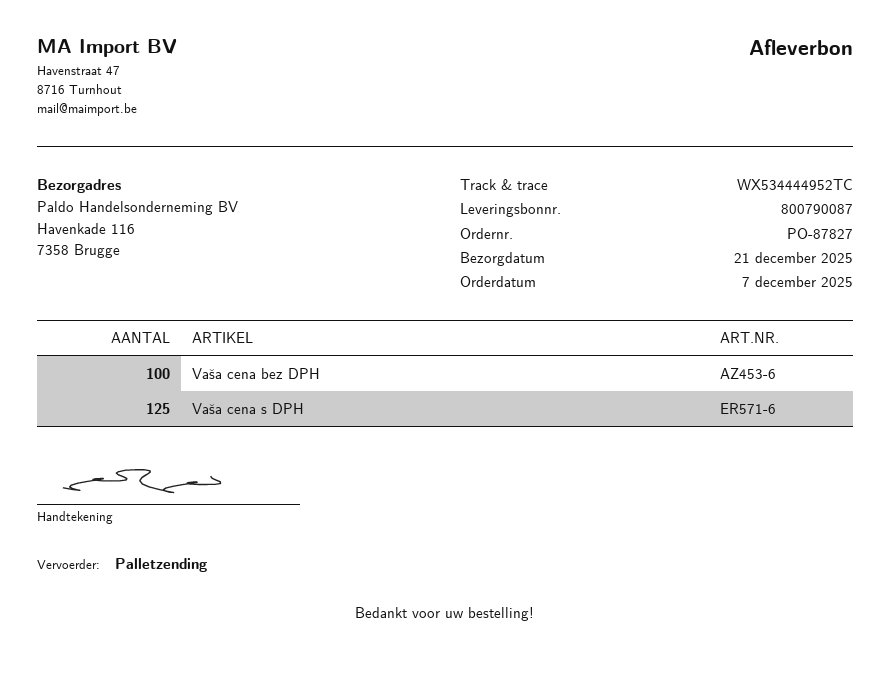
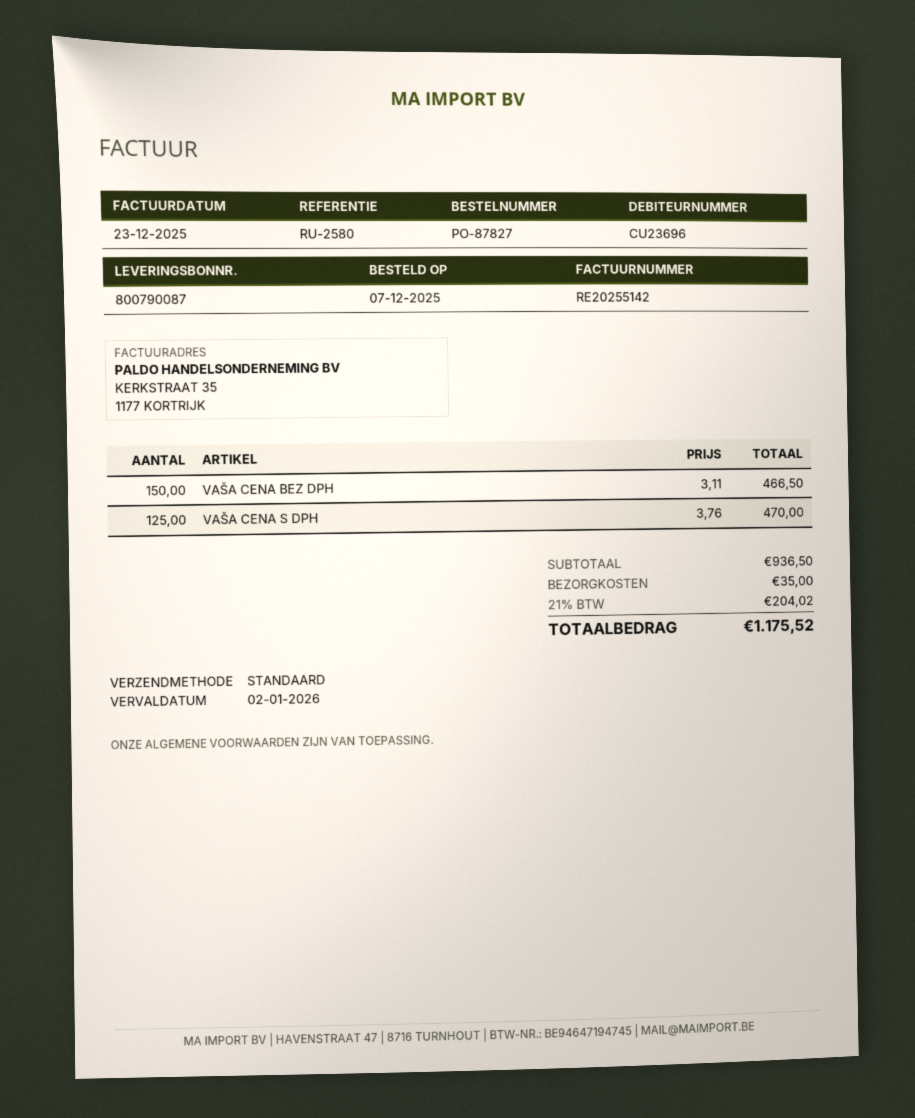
shipping method: pallet freight -> standard
Vaša cena bez DPH: 100 -> 150

